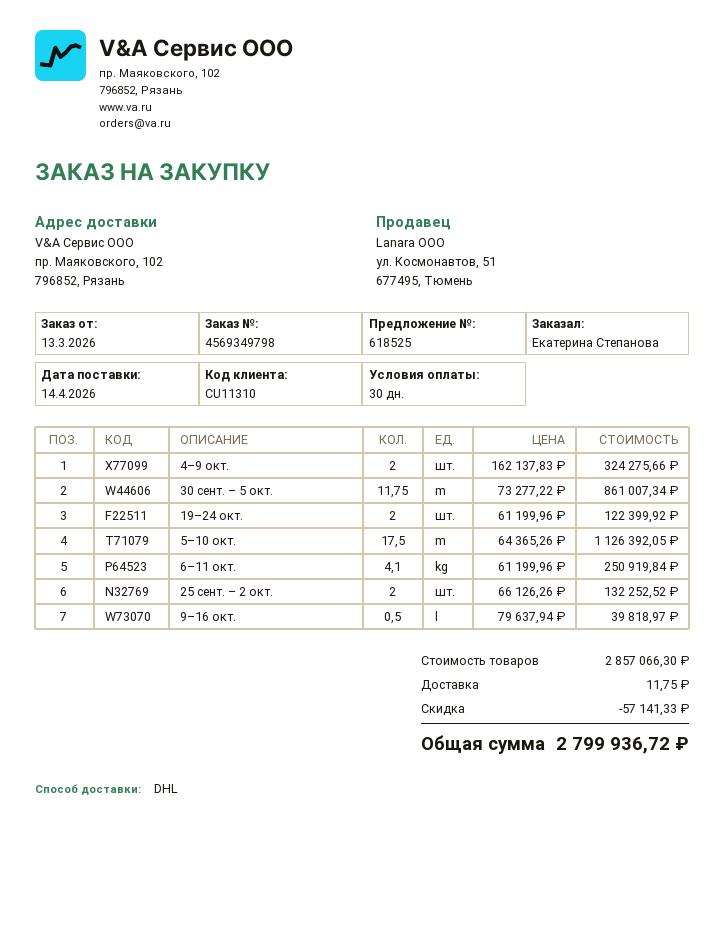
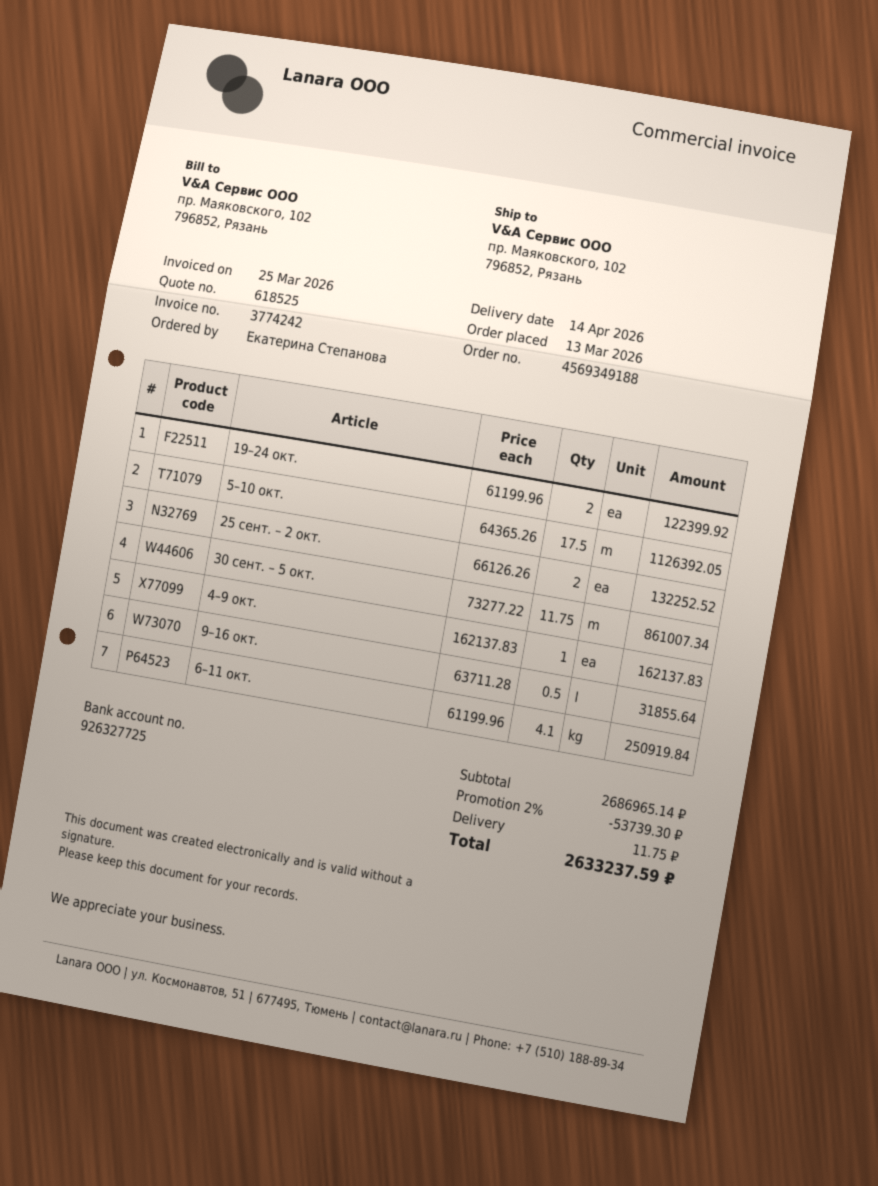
order number: 4569349798 -> 4569349188
4–9 окт.: 2 x 162137.83 = 324275.66 -> 1 x 162137.83 = 162137.83
9–16 окт.: 0.5 x 79637.94 = 39818.97 -> 0.5 x 63711.28 = 31855.64
subtotal: 2857066.30 -> 2686965.14
discount: 57141.33 -> 53739.30
total: 2799936.72 -> 2633237.59

